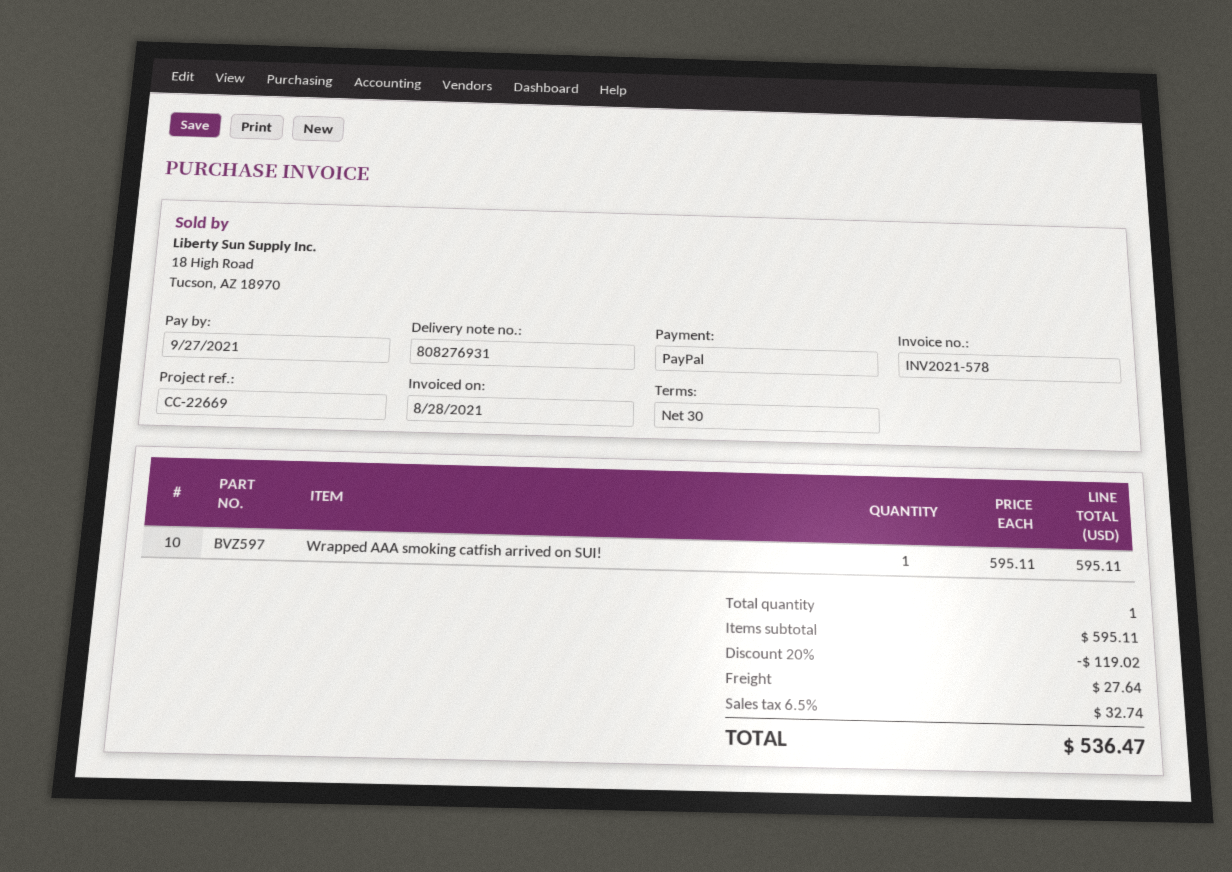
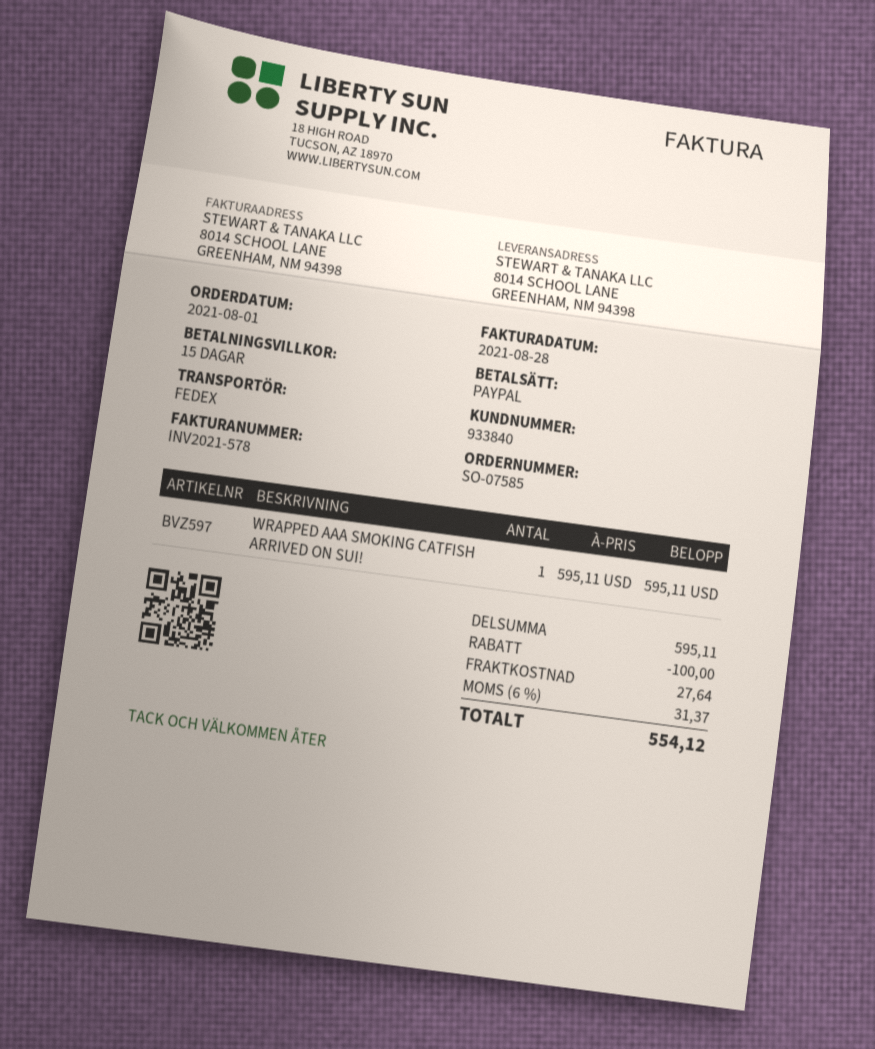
payment terms: 30 days -> 15 days
discount: 119.02 -> 100.00
tax: 6.5% = 32.74 -> 6% = 31.37
total: 536.47 -> 554.12

